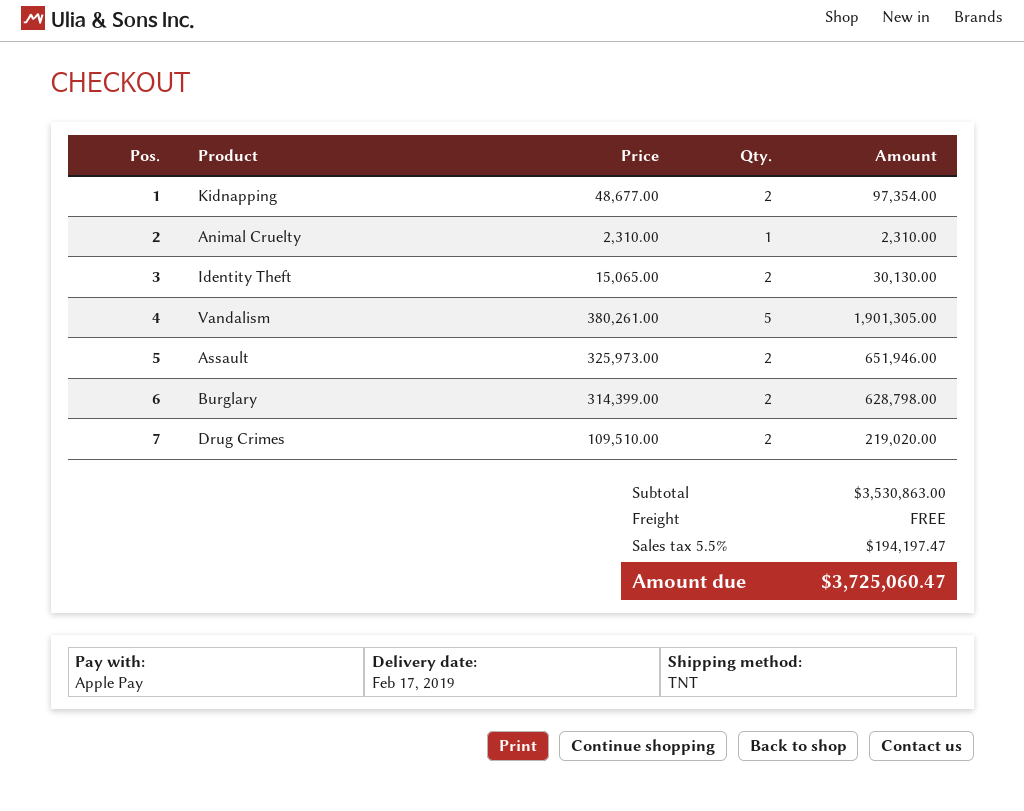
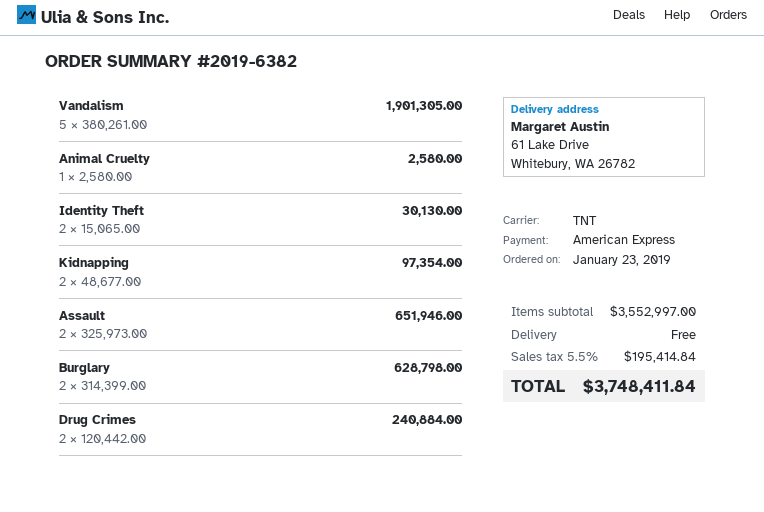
payment method: Apple Pay -> American Express
Animal Cruelty: 1 x 2310.00 = 2310.00 -> 1 x 2580.00 = 2580.00
Drug Crimes: 2 x 109510.00 = 219020.00 -> 2 x 120442.00 = 240884.00
subtotal: 3530863.00 -> 3552997.00
tax: 5.5% = 194197.47 -> 5.5% = 195414.84
total: 3725060.47 -> 3748411.84

